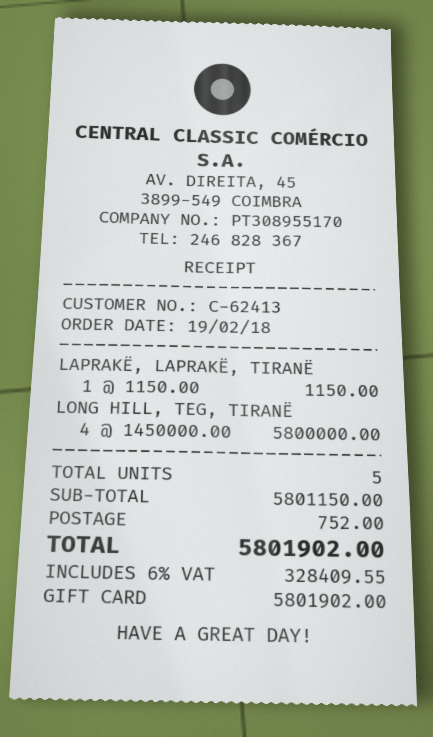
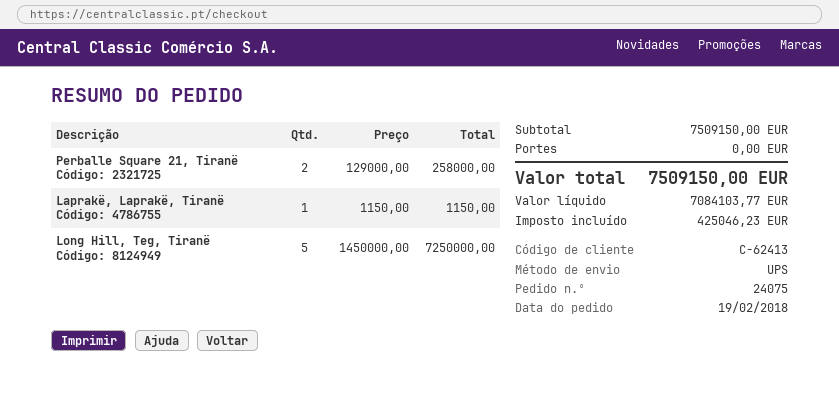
LONG HILL, TEG, TIRANË: 4 x 1450000.00 = 5800000.00 -> 5 x 1450000.00 = 7250000.00
Perballe Square 21, Tiranë: none -> 2 x 129000.00 = 258000.00
subtotal: 5801150.00 -> 7509150.00
shipping: 752.00 -> 0.00
tax: 328409.55 -> 425046.23
total: 5801902.00 -> 7509150.00

